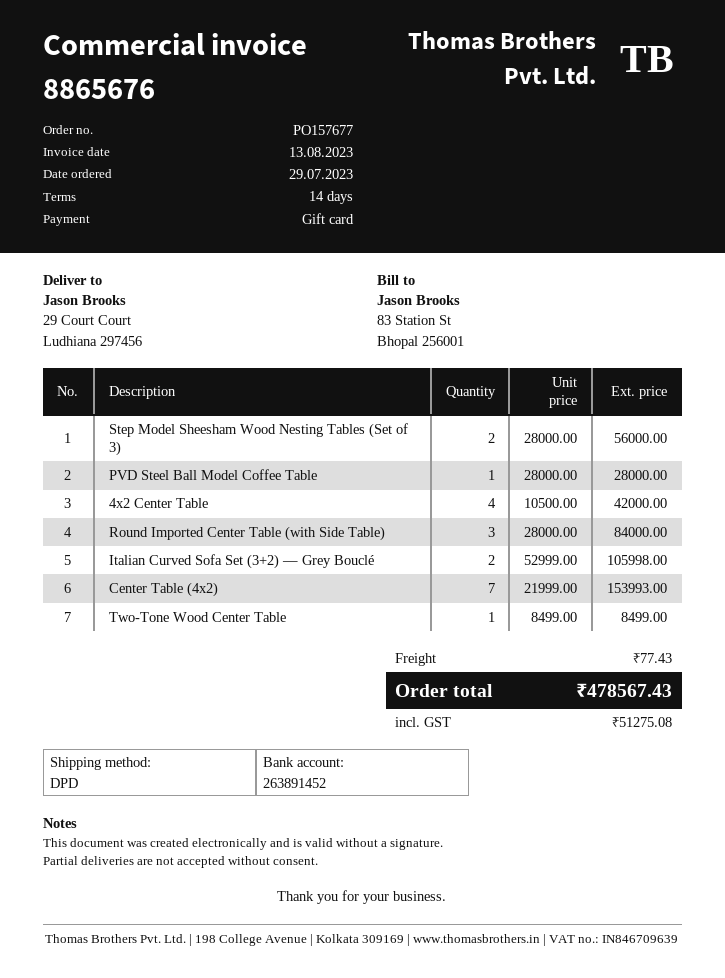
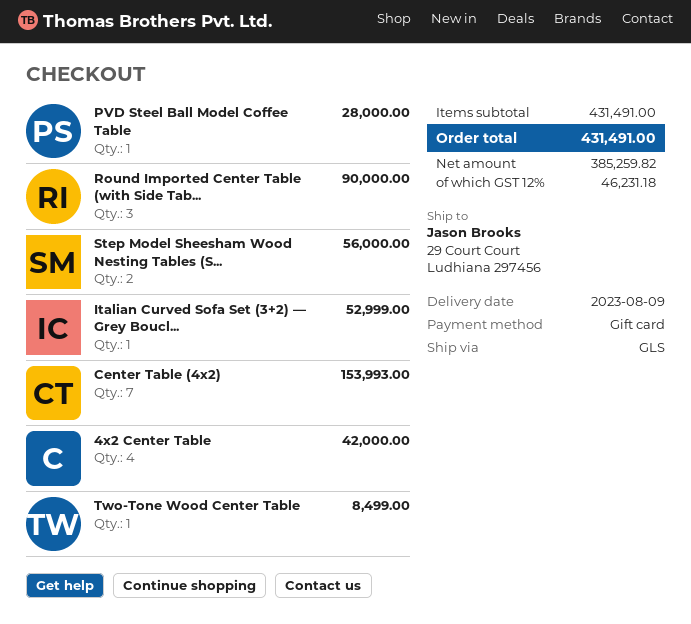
shipping method: DPD -> GLS
Round Imported Center Table (with Side Table): 3 for 84000.00 -> 3 for 90000.00
Italian Curved Sofa Set (3+2) — Grey Bouclé: 2 for 105998.00 -> 1 for 52999.00
shipping: 77.43 -> none
tax: 51275.08 -> 46231.18
total: 478567.43 -> 431491.00

